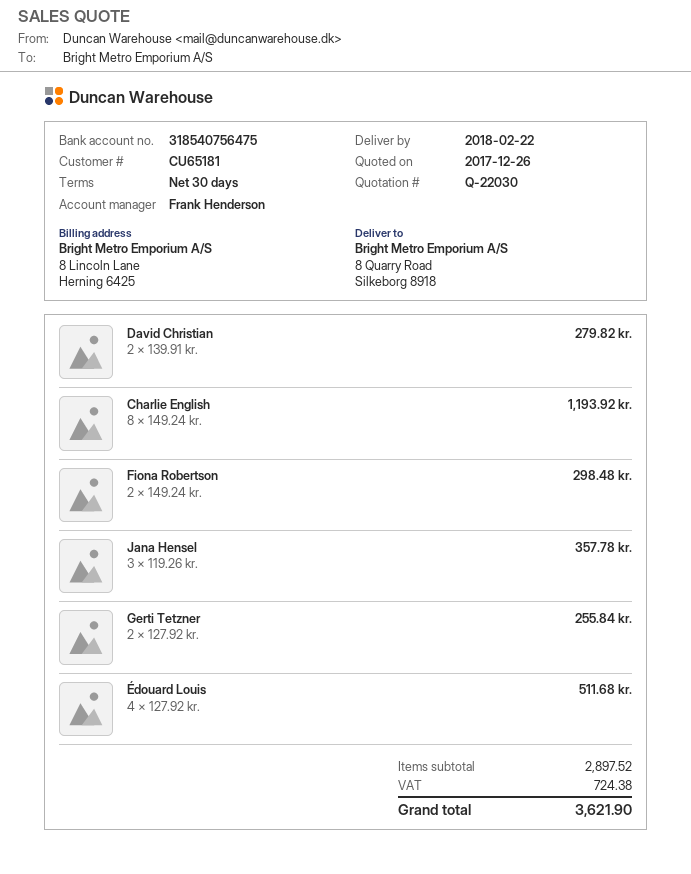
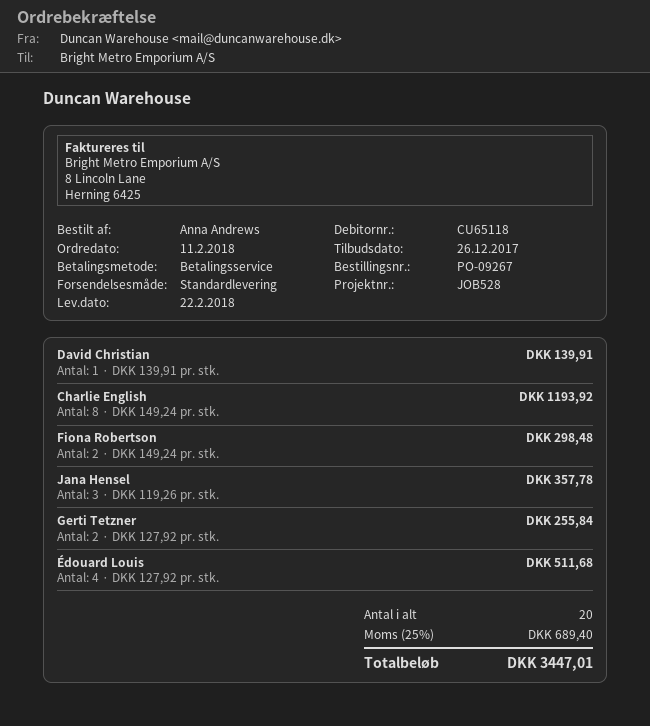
customer number: CU65181 -> CU65118
David Christian: 2 x 139.91 = 279.82 -> 1 x 139.91 = 139.91
tax: 724.38 -> 689.40
total: 3621.90 -> 3447.01

